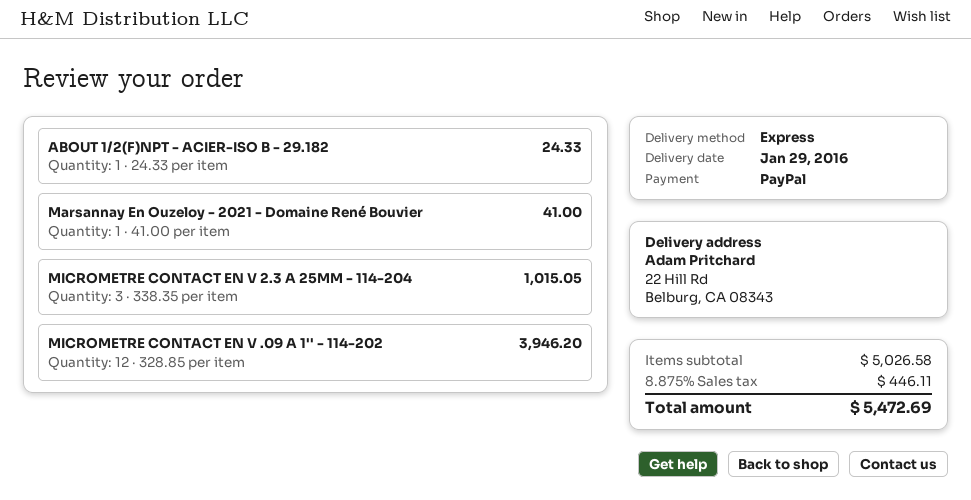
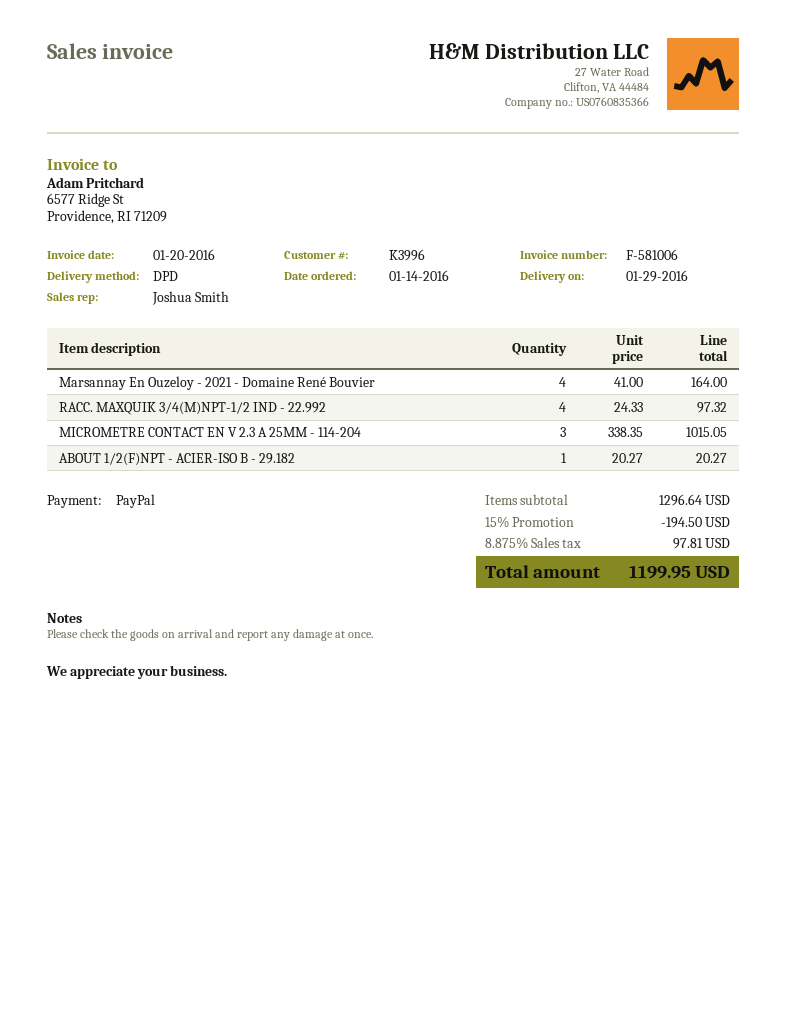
shipping method: express -> DPD
ABOUT 1/2(F)NPT - ACIER-ISO B - 29.182: 1 x 24.33 = 24.33 -> 1 x 20.27 = 20.27
Marsannay En Ouzeloy - 2021 - Domaine René Bouvier: 1 x 41.00 = 41.00 -> 4 x 41.00 = 164.00
MICROMETRE CONTACT EN V .09 A 1'' - 114-202: 12 x 328.85 = 3946.20 -> none
RACC. MAXQUIK 3/4(M)NPT-1/2 IND - 22.992: none -> 4 x 24.33 = 97.32
subtotal: 5026.58 -> 1296.64
discount: none -> 15% = 194.50
tax: 8.875% = 446.11 -> 8.875% = 97.81
total: 5472.69 -> 1199.95

